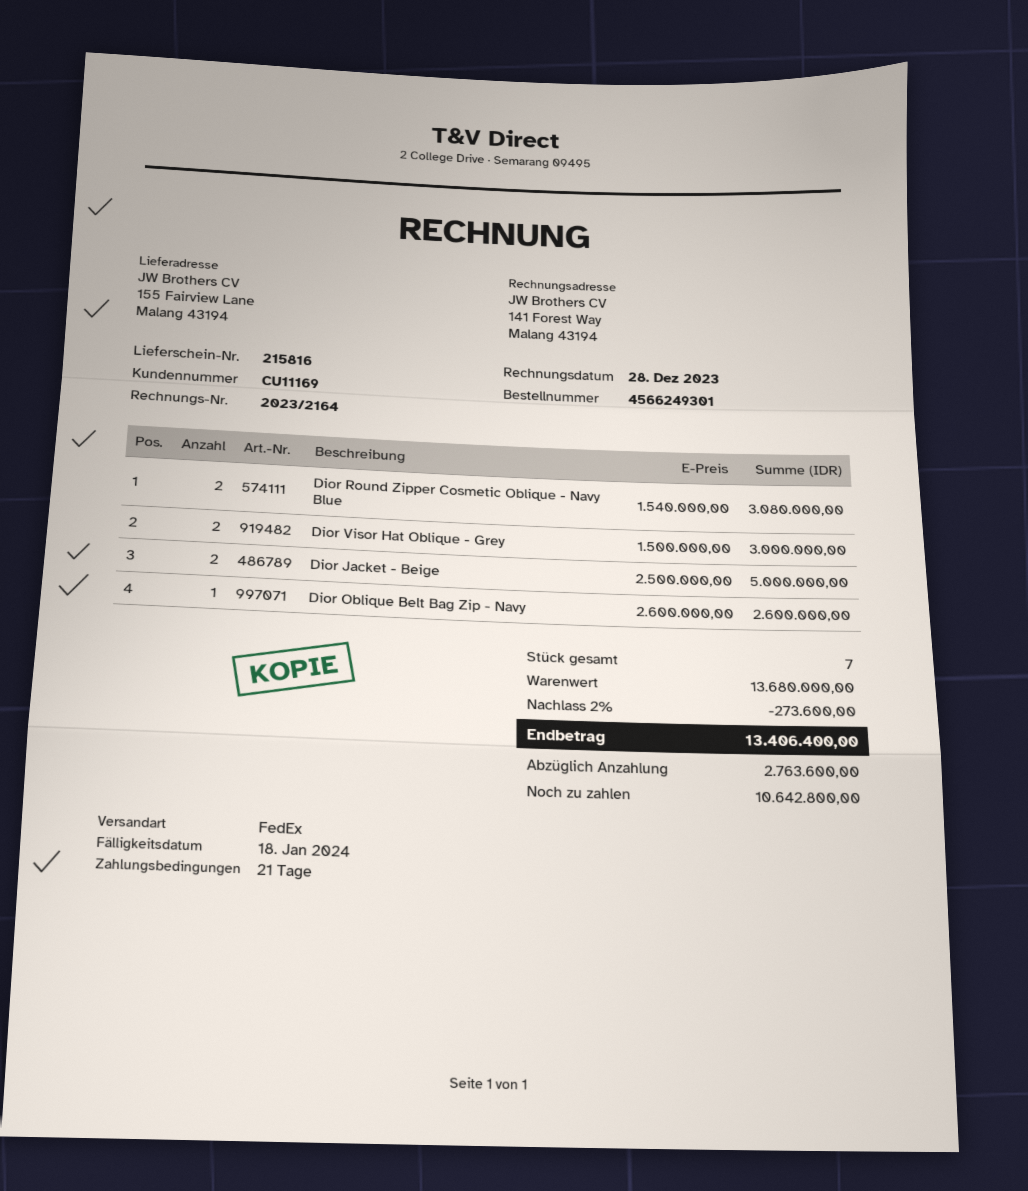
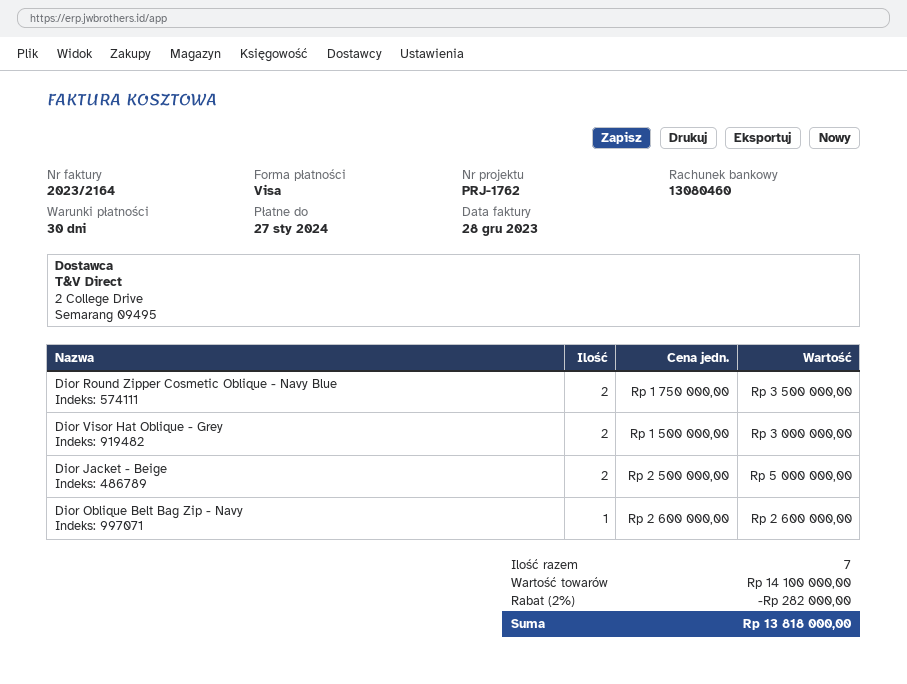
payment terms: 21 days -> 30 days
due date: 2024-01-18 -> 2024-01-27
Dior Round Zipper Cosmetic Oblique - Navy Blue: 2 x 1540000.00 = 3080000.00 -> 2 x 1750000.00 = 3500000.00
subtotal: 13680000.00 -> 14100000.00
discount: 2% = 273600.00 -> 2% = 282000.00
total: 13406400.00 -> 13818000.00

